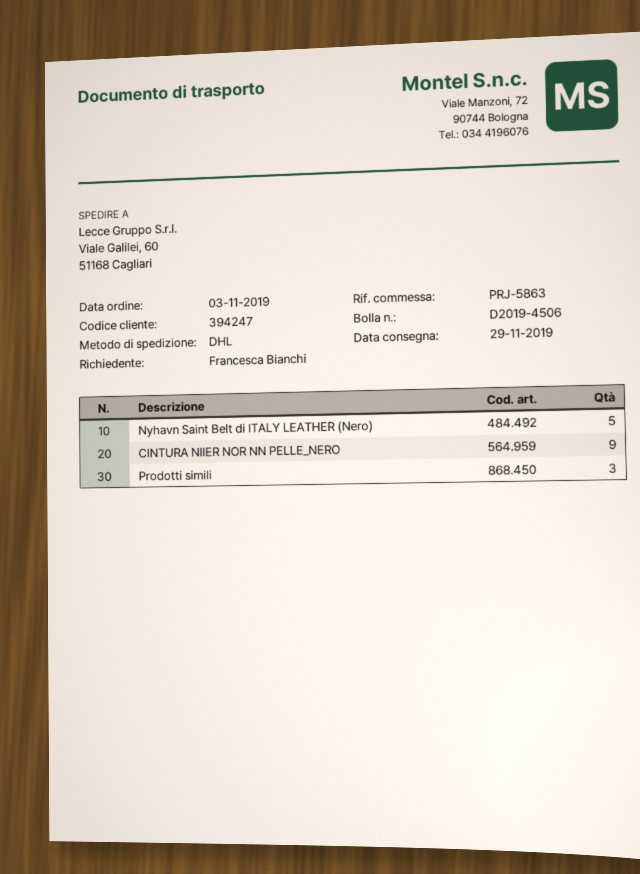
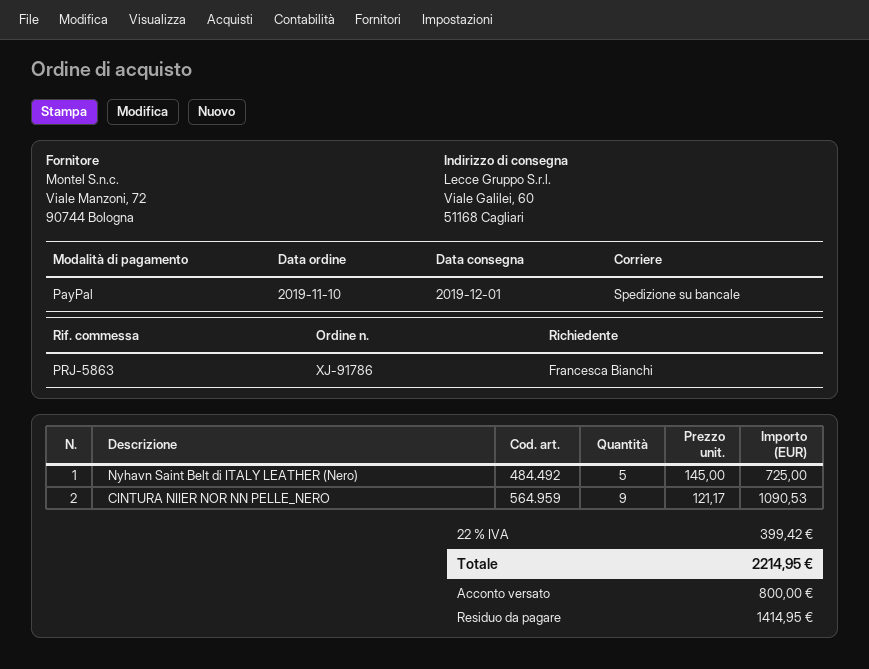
order date: 2019-11-03 -> 2019-11-10
delivery date: 2019-11-29 -> 2019-12-01
shipping method: DHL -> pallet freight
Prodotti simili: 3 -> none

